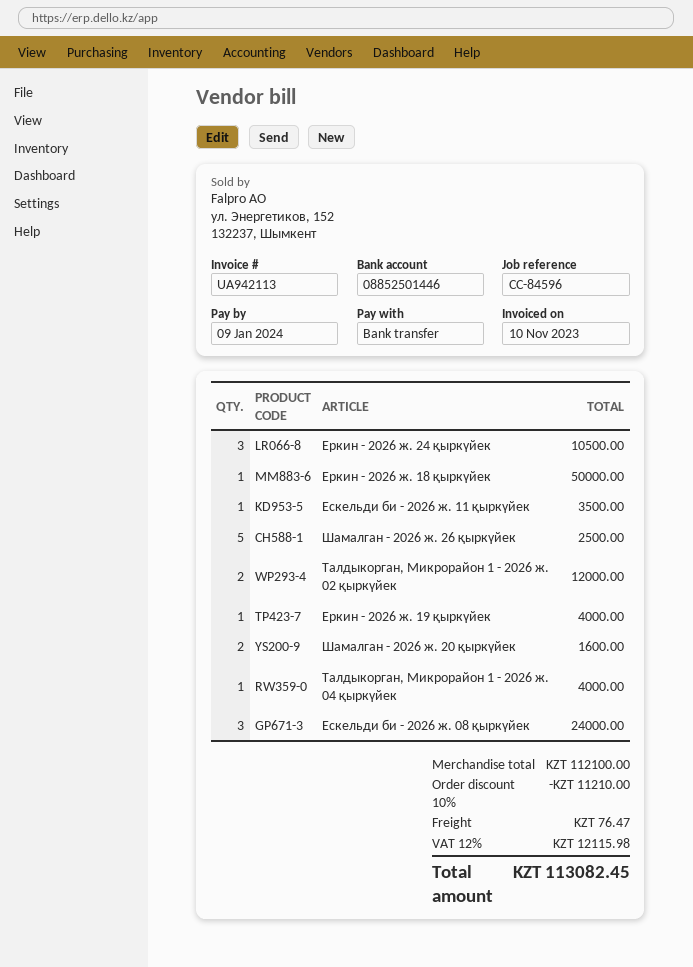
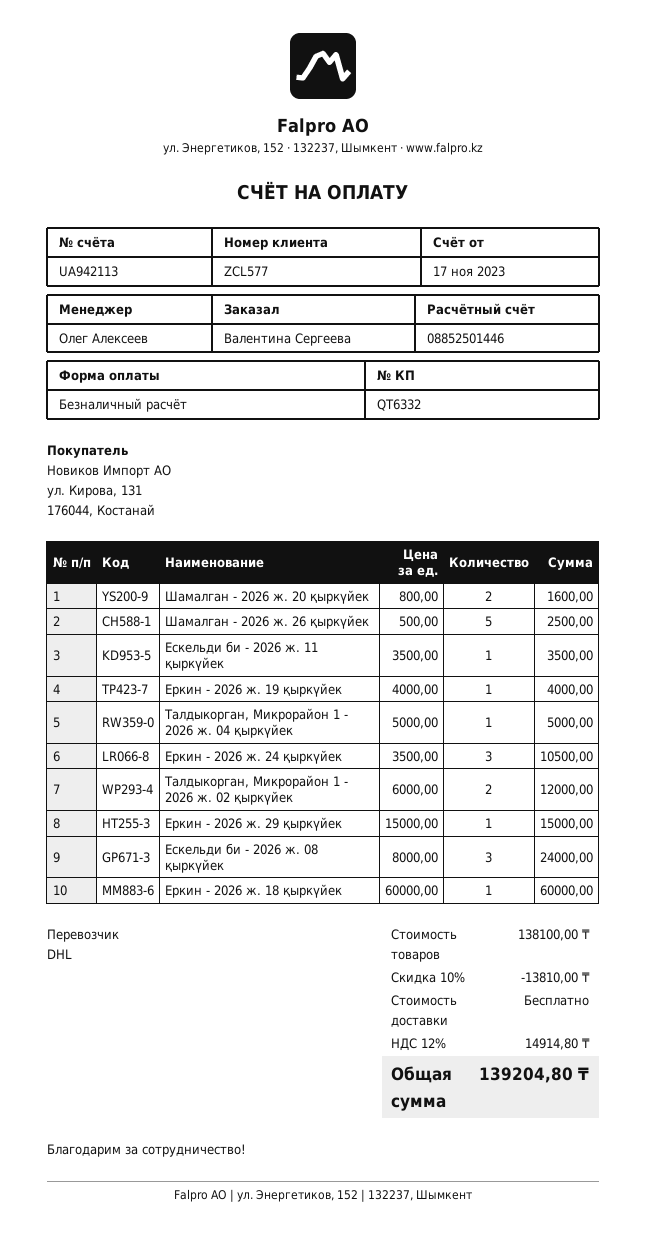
invoice date: 2023-11-10 -> 2023-11-17
Еркин - 2026 ж. 18 қыркүйек: 1 for 50000.00 -> 1 for 60000.00
Талдыкорган, Микрорайон 1 - 2026 ж. 04 қыркүйек: 1 for 4000.00 -> 1 for 5000.00
Еркин - 2026 ж. 29 қыркүйек: none -> 1 for 15000.00
subtotal: 112100.00 -> 138100.00
discount: 10% = 11210.00 -> 10% = 13810.00
shipping: 76.47 -> 0.00
tax: 12% = 12115.98 -> 12% = 14914.80
total: 113082.45 -> 139204.80

